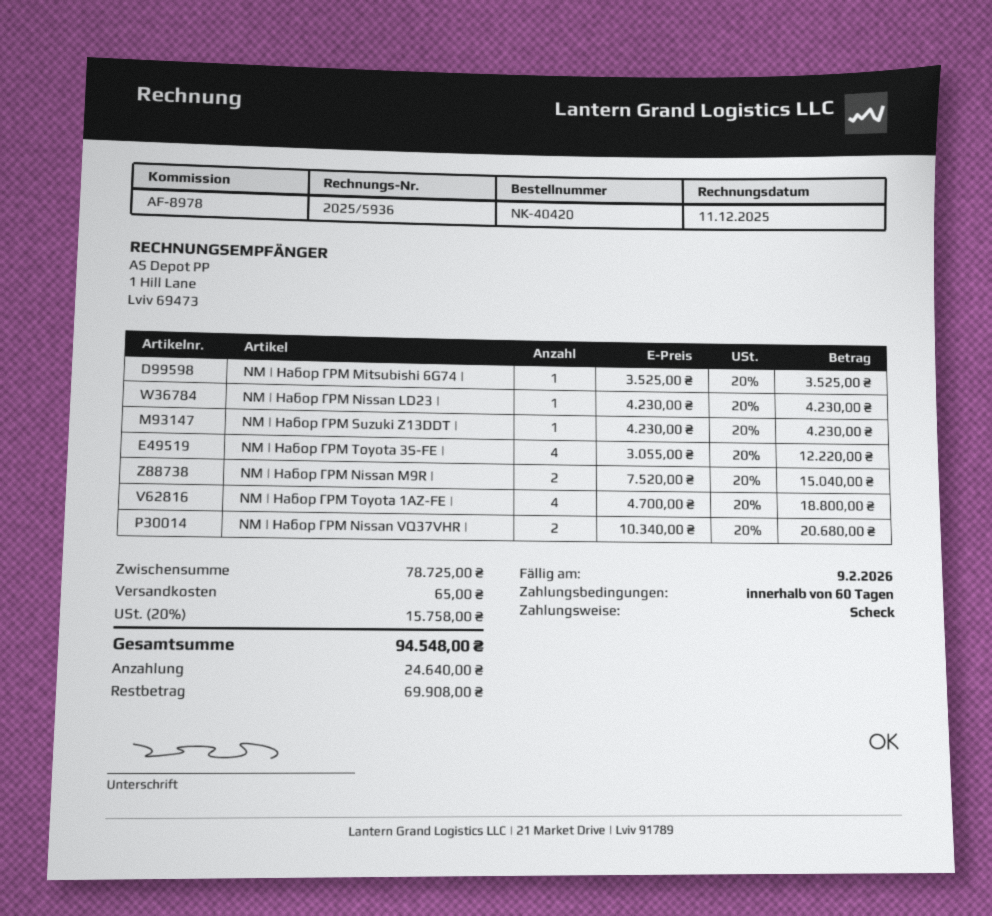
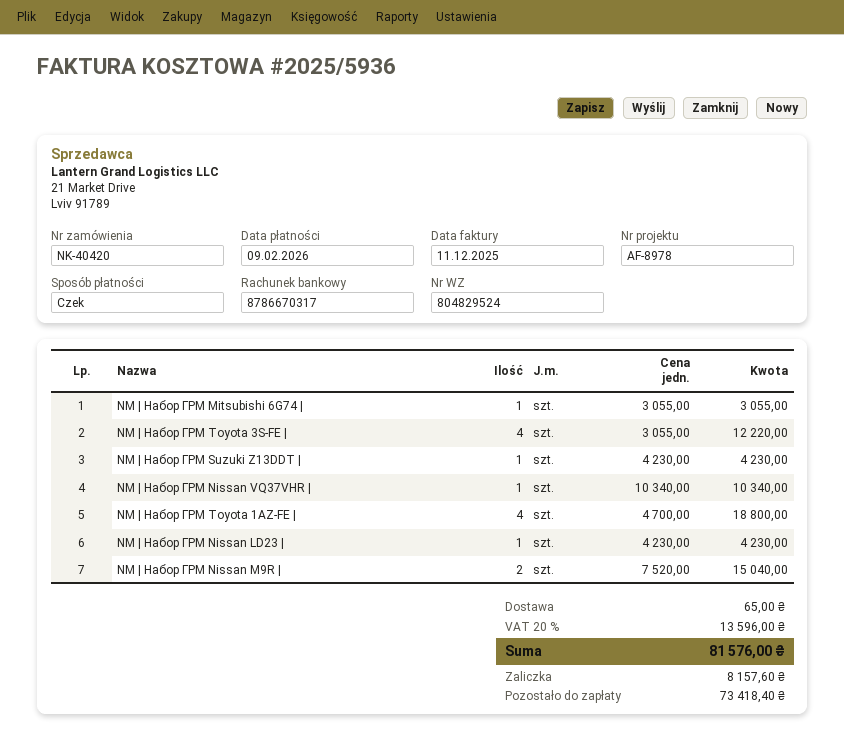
NM | Набор ГРМ Mitsubishi 6G74 |: 1 x 3525.00 = 3525.00 -> 1 x 3055.00 = 3055.00
NM | Набор ГРМ Nissan VQ37VHR |: 2 x 10340.00 = 20680.00 -> 1 x 10340.00 = 10340.00
tax: 20% = 15758.00 -> 20% = 13596.00
total: 94548.00 -> 81576.00
deposit: 24640.00 -> 8157.60
balance: 69908.00 -> 73418.40

